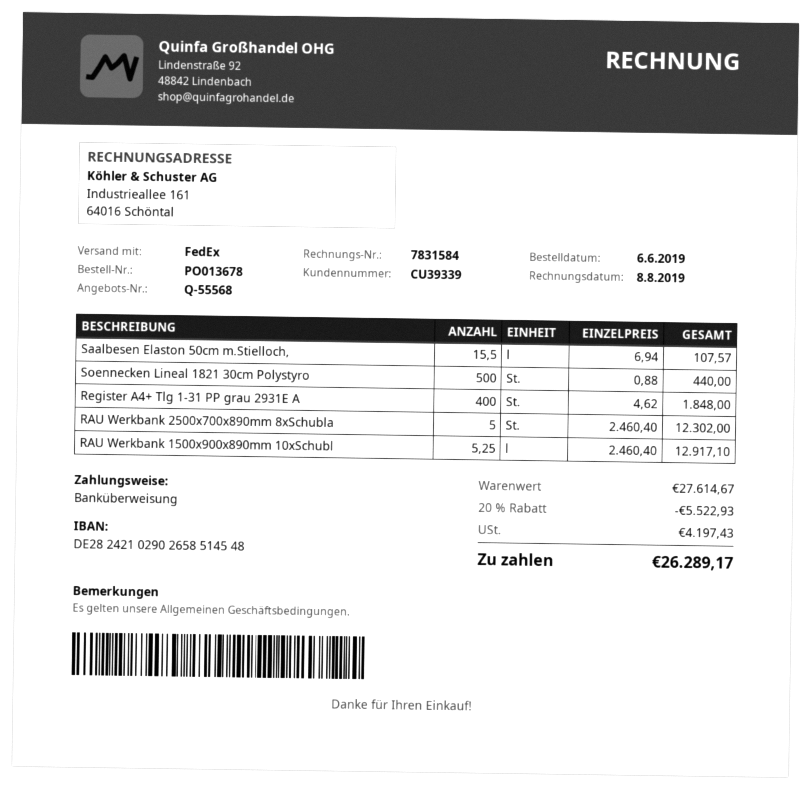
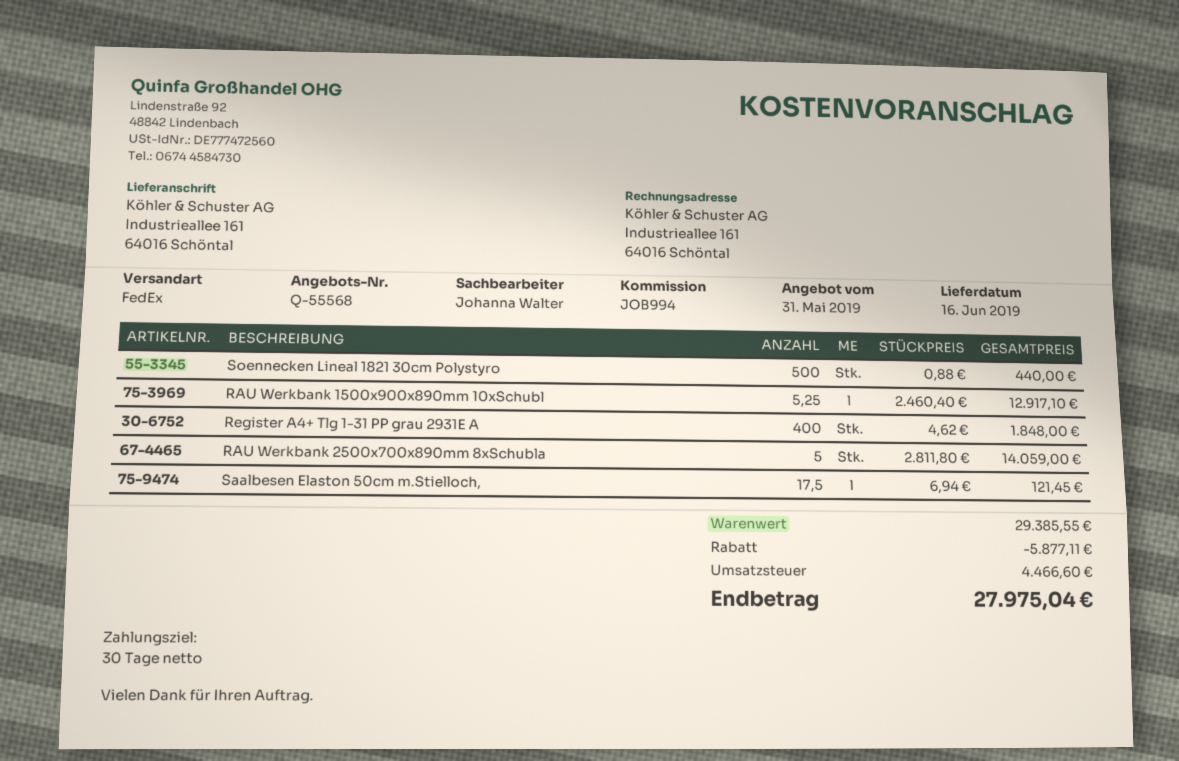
Saalbesen Elaston 50cm m.Stielloch,: 15.5 x 6.94 = 107.57 -> 17.5 x 6.94 = 121.45
RAU Werkbank 2500x700x890mm 8xSchubla: 5 x 2460.40 = 12302.00 -> 5 x 2811.80 = 14059.00
subtotal: 27614.67 -> 29385.55
discount: 5522.93 -> 5877.11
tax: 4197.43 -> 4466.60
total: 26289.17 -> 27975.04

